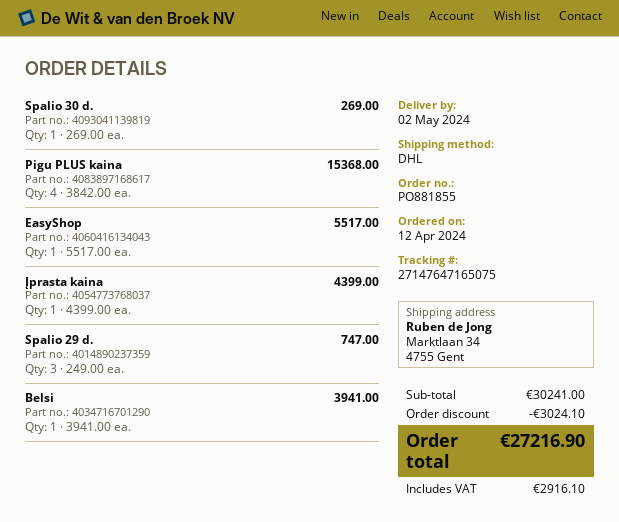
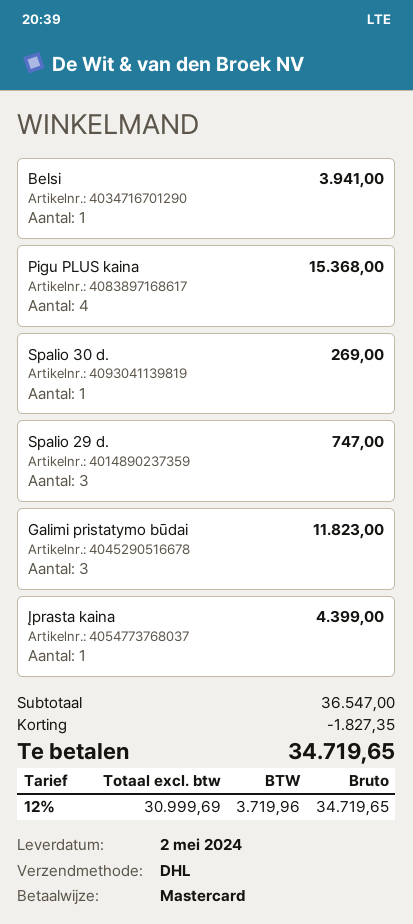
EasyShop: 1 for 5517.00 -> none
Galimi pristatymo būdai: none -> 3 for 11823.00
subtotal: 30241.00 -> 36547.00
discount: 3024.10 -> 1827.35
tax: 2916.10 -> 3719.96
total: 27216.90 -> 34719.65

